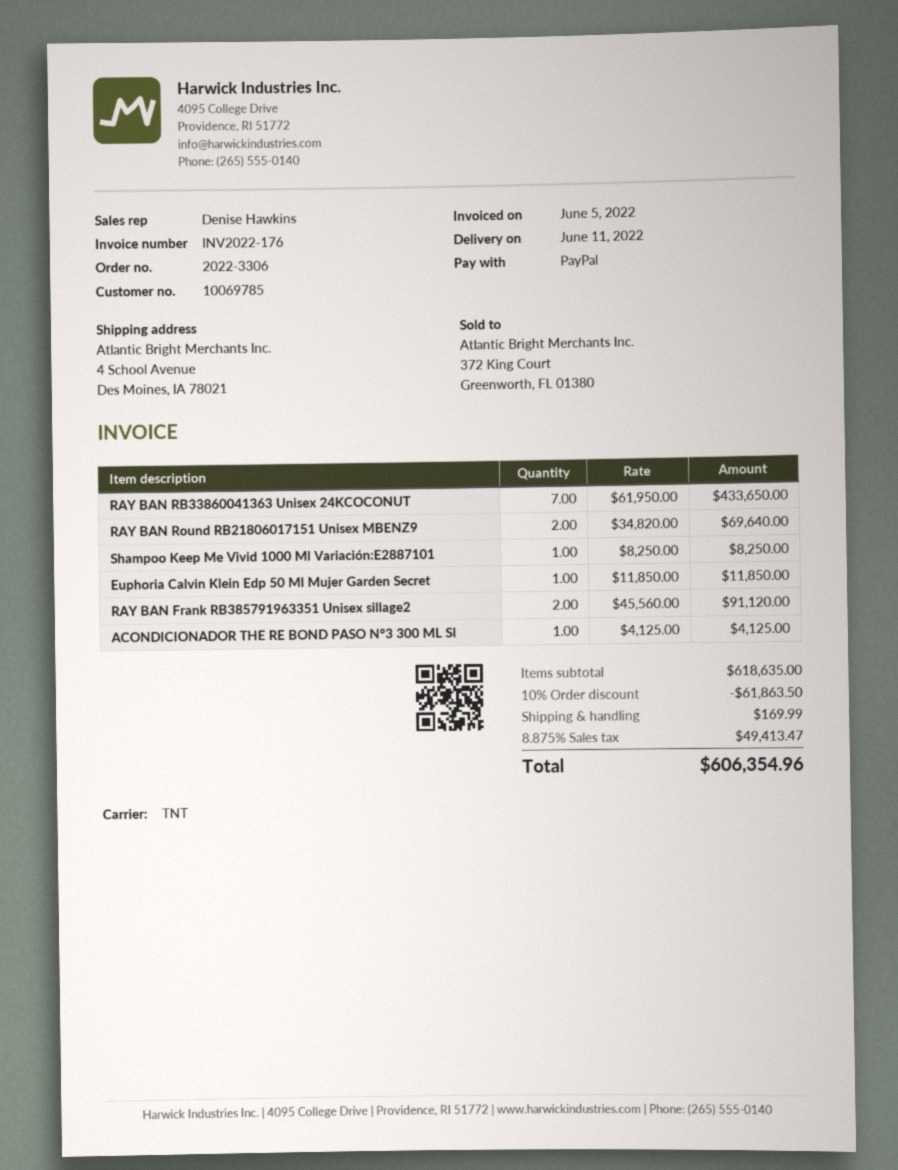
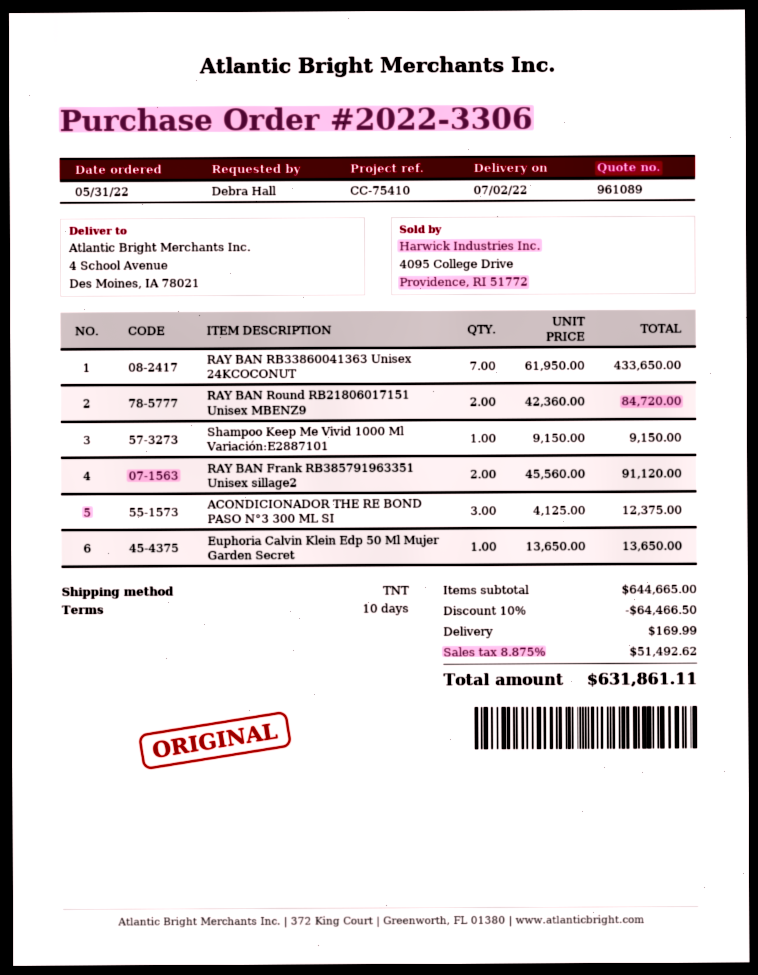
delivery date: 2022-06-11 -> 2022-07-02
RAY BAN Round RB21806017151 Unisex MBENZ9: 2 x 34820.00 = 69640.00 -> 2 x 42360.00 = 84720.00
Shampoo Keep Me Vivid 1000 Ml Variación:E2887101: 1 x 8250.00 = 8250.00 -> 1 x 9150.00 = 9150.00
Euphoria Calvin Klein Edp 50 Ml Mujer Garden Secret: 1 x 11850.00 = 11850.00 -> 1 x 13650.00 = 13650.00
ACONDICIONADOR THE RE BOND PASO N°3 300 ML SI: 1 x 4125.00 = 4125.00 -> 3 x 4125.00 = 12375.00
subtotal: 618635.00 -> 644665.00
discount: 10% = 61863.50 -> 10% = 64466.50
tax: 8.875% = 49413.47 -> 8.875% = 51492.62
total: 606354.96 -> 631861.11

